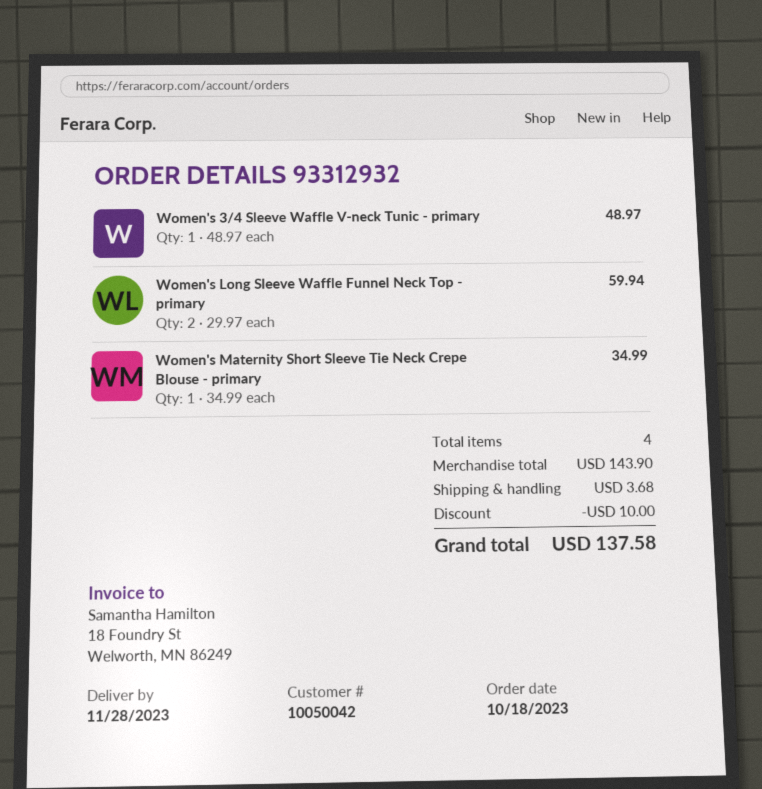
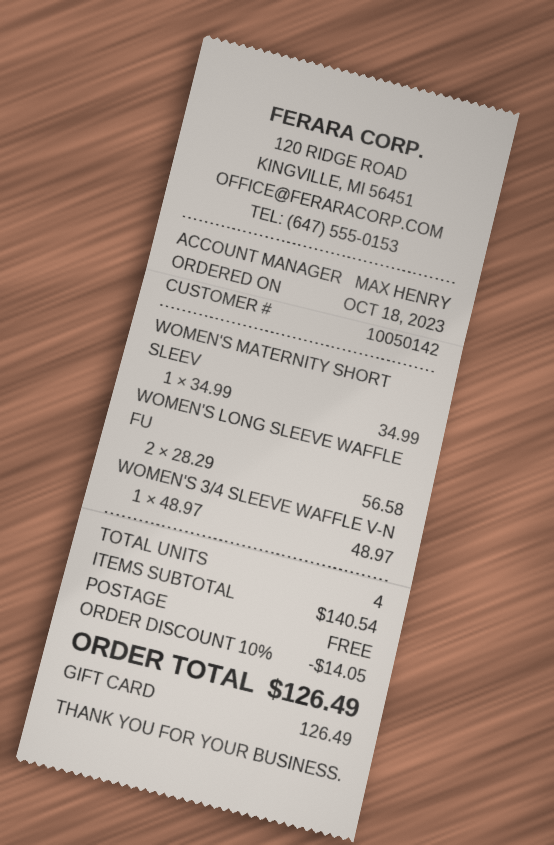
customer number: 10050042 -> 10050142
Women's Long Sleeve Waffle Funnel Neck Top - primary: 2 x 29.97 = 59.94 -> 2 x 28.29 = 56.58
subtotal: 143.90 -> 140.54
discount: 10.00 -> 14.05
shipping: 3.68 -> 0.00
total: 137.58 -> 126.49

